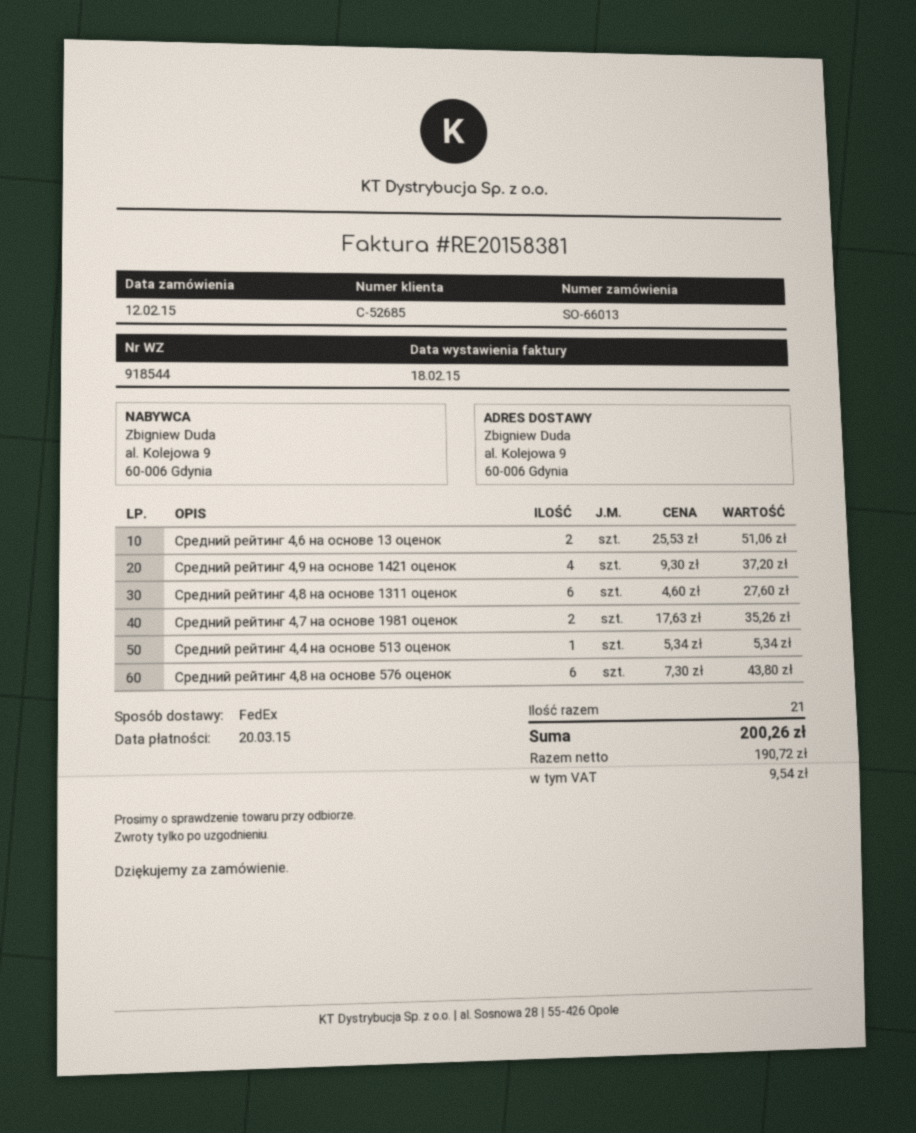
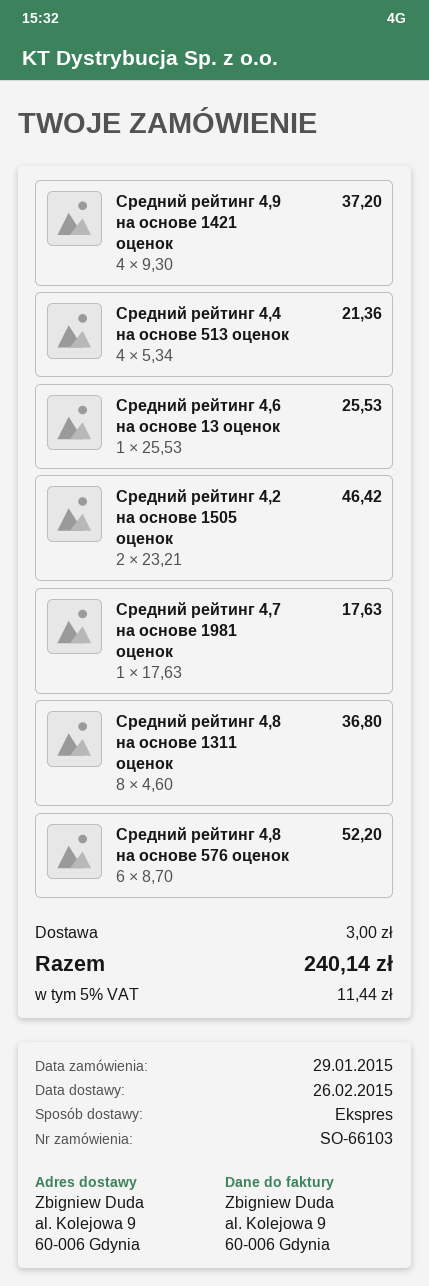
order number: SO-66013 -> SO-66103
order date: 2015-02-12 -> 2015-01-29
shipping method: FedEx -> express
Средний рейтинг 4,6 на основе 13 оценок: 2 x 25.53 = 51.06 -> 1 x 25.53 = 25.53
Средний рейтинг 4,8 на основе 1311 оценок: 6 x 4.60 = 27.60 -> 8 x 4.60 = 36.80
Средний рейтинг 4,7 на основе 1981 оценок: 2 x 17.63 = 35.26 -> 1 x 17.63 = 17.63
Средний рейтинг 4,4 на основе 513 оценок: 1 x 5.34 = 5.34 -> 4 x 5.34 = 21.36
Средний рейтинг 4,8 на основе 576 оценок: 6 x 7.30 = 43.80 -> 6 x 8.70 = 52.20
Средний рейтинг 4,2 на основе 1505 оценок: none -> 2 x 23.21 = 46.42
shipping: none -> 3.00
tax: 9.54 -> 11.44
total: 200.26 -> 240.14

